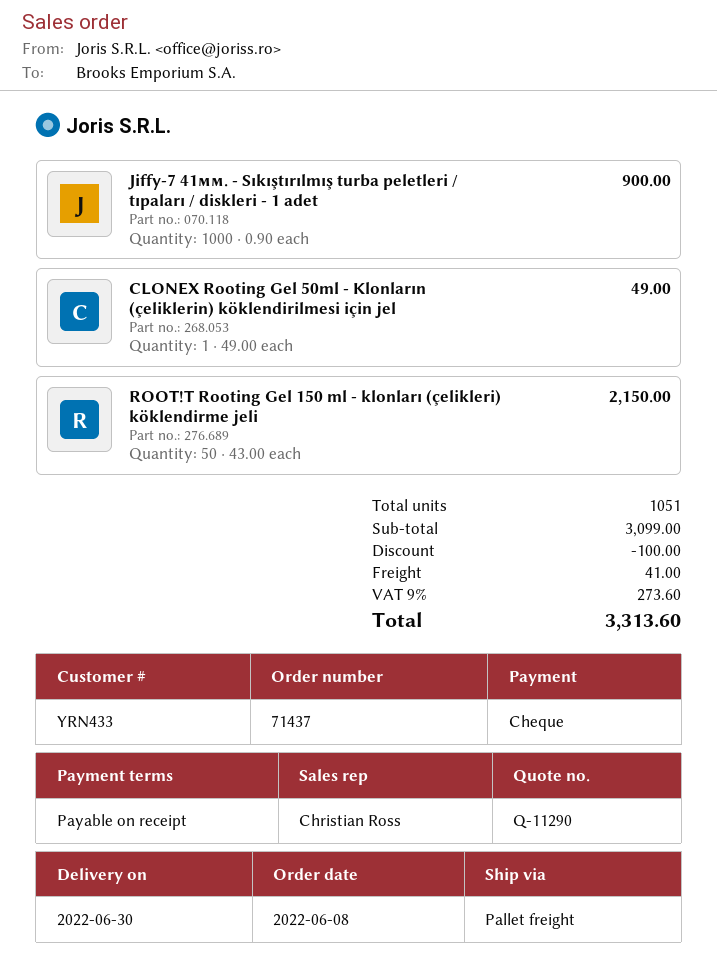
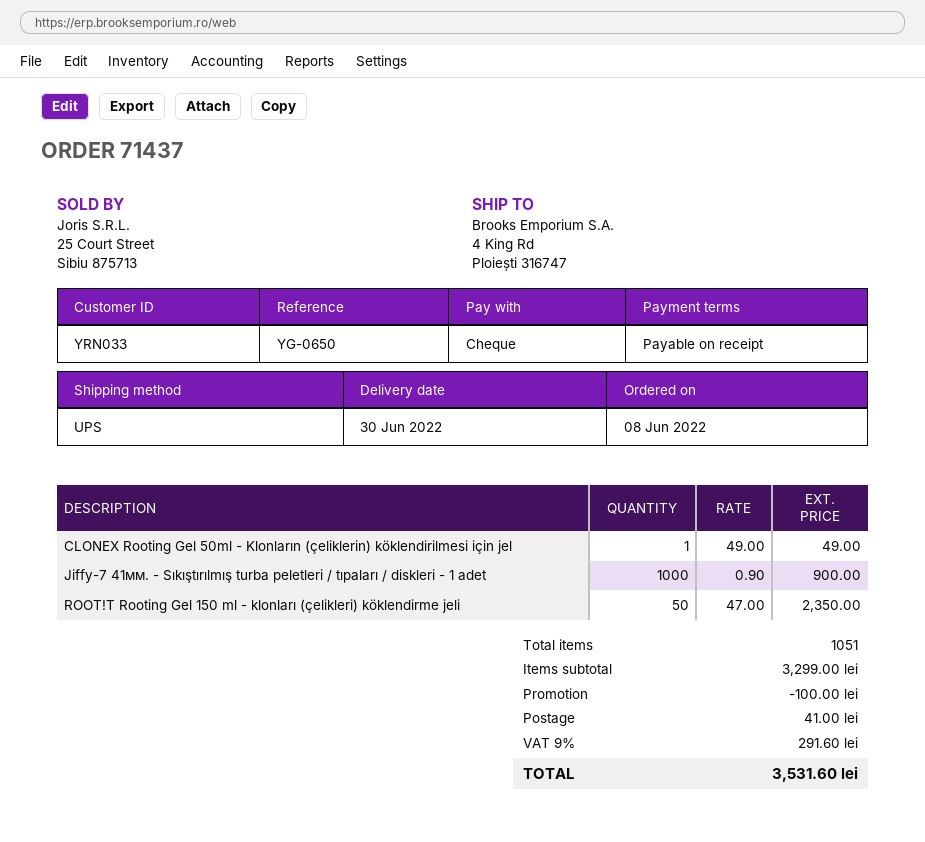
customer number: YRN433 -> YRN033
shipping method: pallet freight -> UPS
ROOT!T Rooting Gel 150 ml - klonları (çelikleri) köklendirme jeli: 50 x 43.00 = 2150.00 -> 50 x 47.00 = 2350.00
subtotal: 3099.00 -> 3299.00
tax: 9% = 273.60 -> 9% = 291.60
total: 3313.60 -> 3531.60

